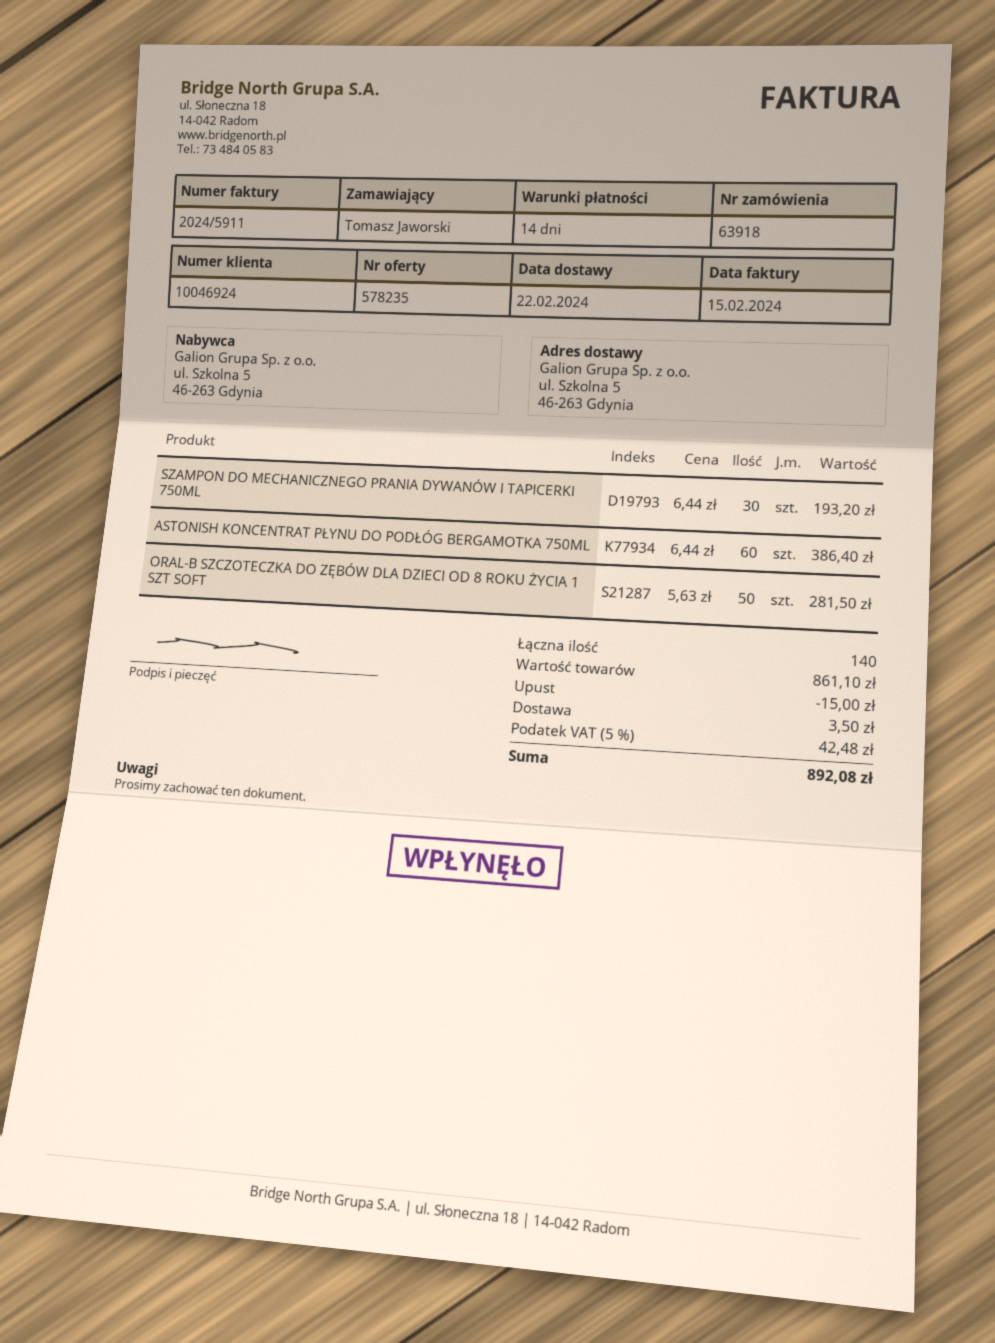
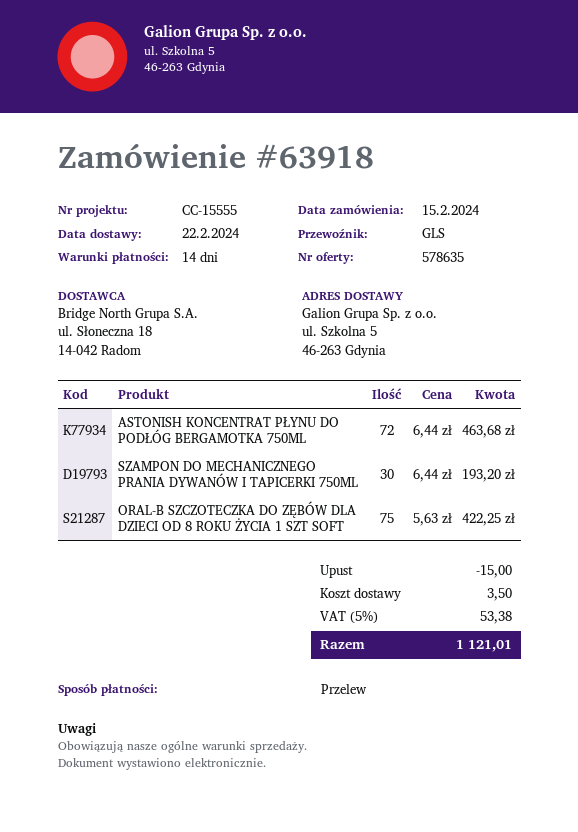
quote number: 578235 -> 578635
ASTONISH KONCENTRAT PŁYNU DO PODŁÓG BERGAMOTKA 750ML: 60 x 6.44 = 386.40 -> 72 x 6.44 = 463.68
ORAL-B SZCZOTECZKA DO ZĘBÓW DLA DZIECI OD 8 ROKU ŻYCIA 1 SZT SOFT: 50 x 5.63 = 281.50 -> 75 x 5.63 = 422.25
tax: 5% = 42.48 -> 5% = 53.38
total: 892.08 -> 1121.01

